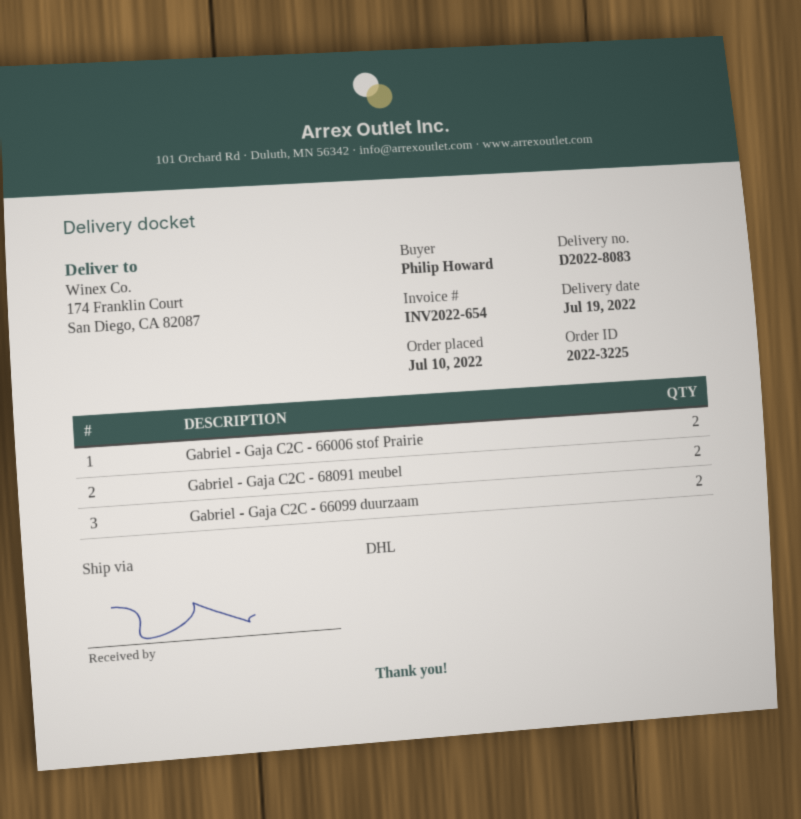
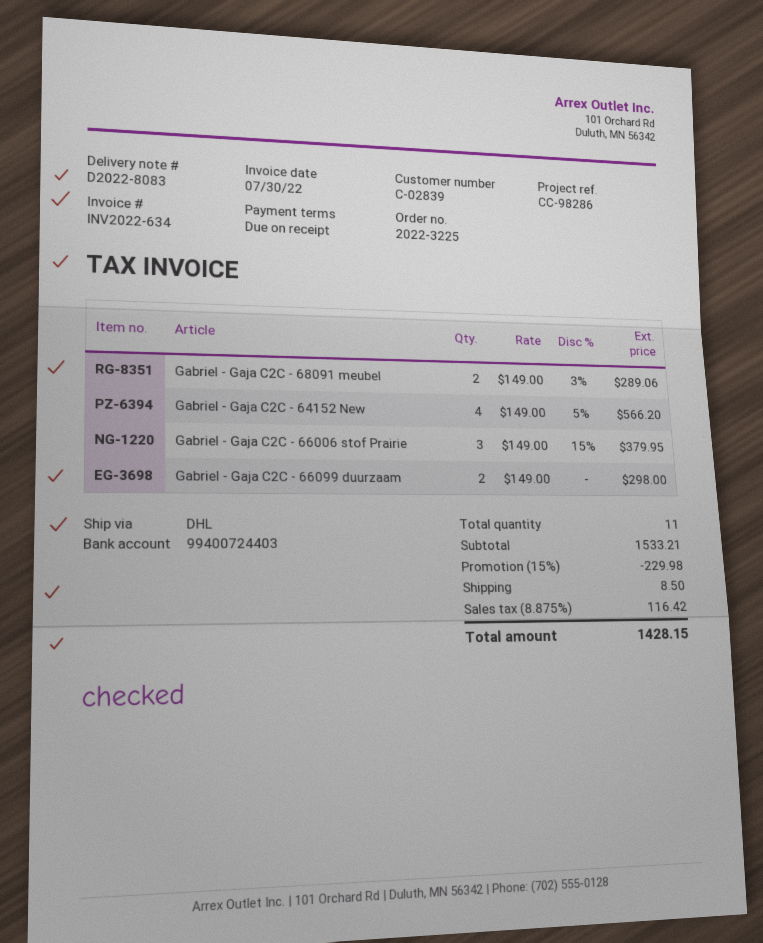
invoice number: INV2022-654 -> INV2022-634
Gabriel - Gaja C2C - 66006 stof Prairie: 2 -> 3
Gabriel - Gaja C2C - 64152 New: none -> 4

